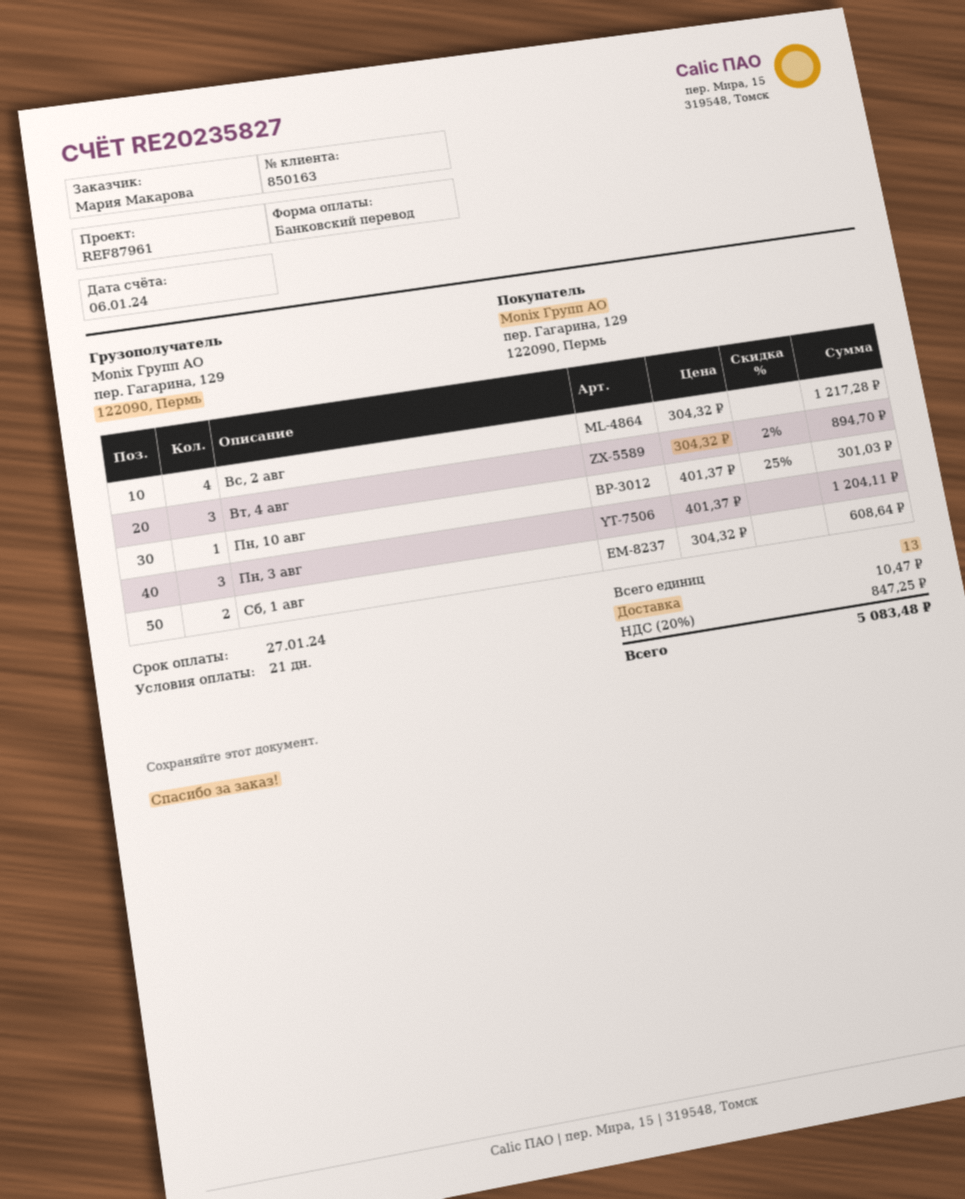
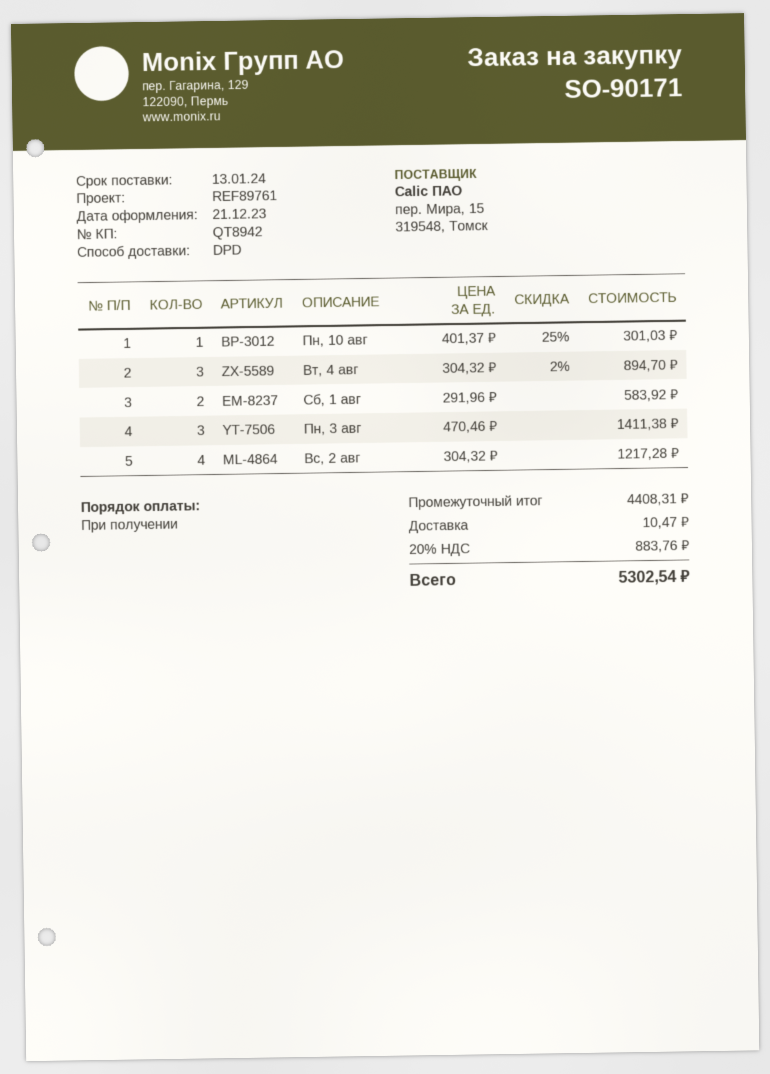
payment terms: 21 days -> on receipt
reference: REF87961 -> REF89761
Пн, 3 авг: 3 x 401.37 = 1204.11 -> 3 x 470.46 = 1411.38
Сб, 1 авг: 2 x 304.32 = 608.64 -> 2 x 291.96 = 583.92
tax: 20% = 847.25 -> 20% = 883.76
total: 5083.48 -> 5302.54

